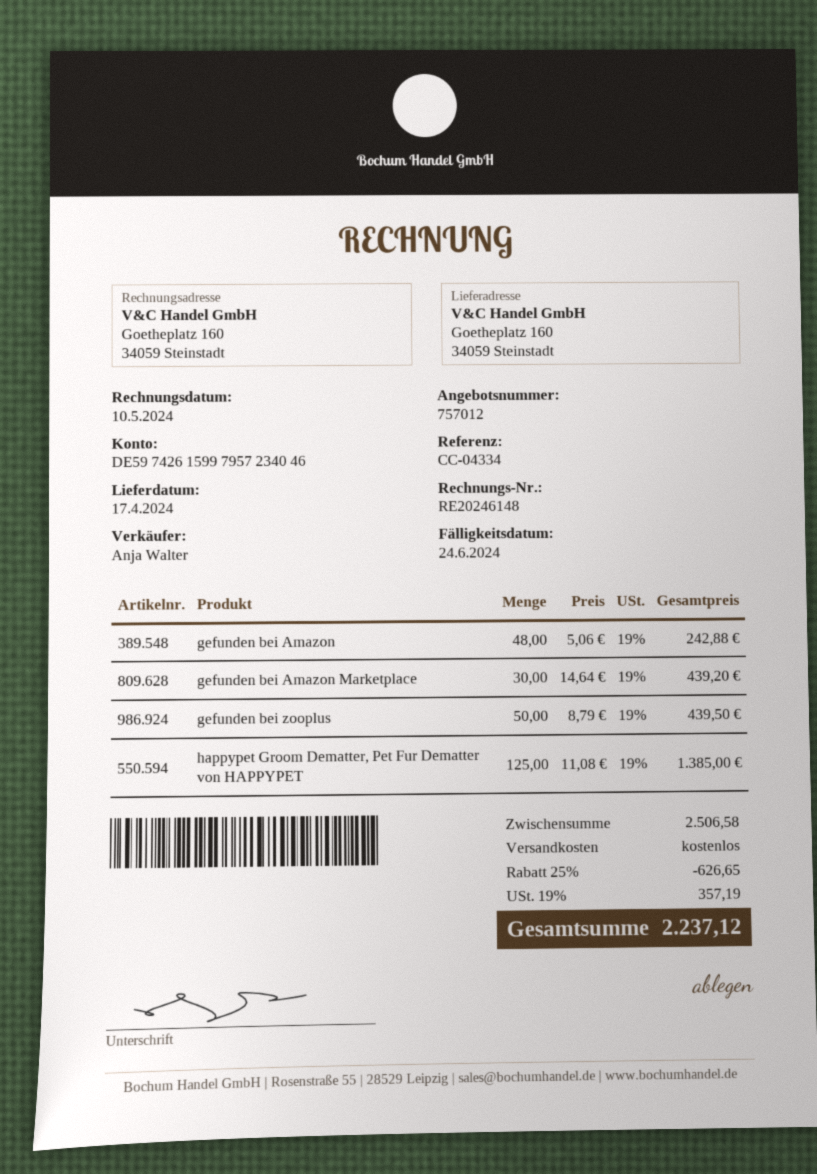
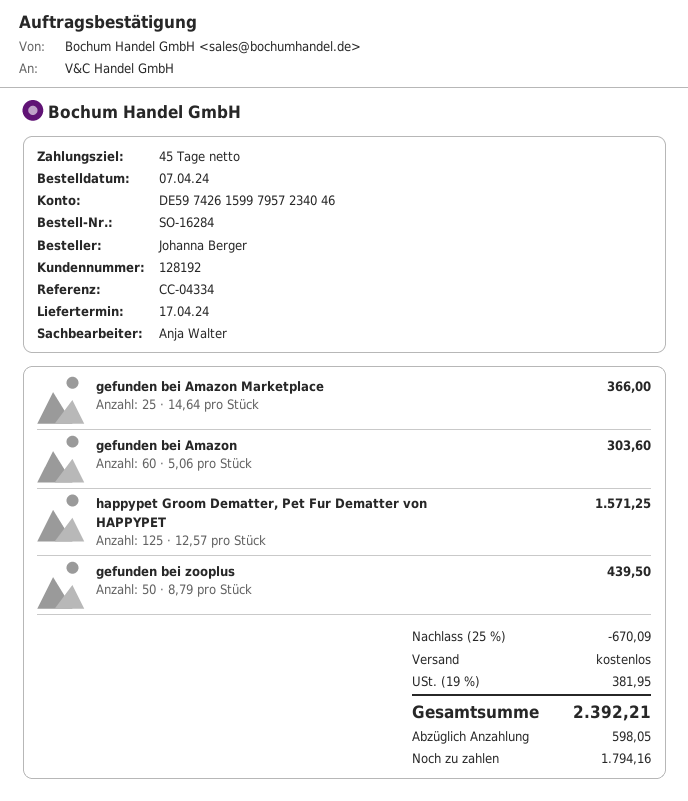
gefunden bei Amazon: 48 x 5.06 = 242.88 -> 60 x 5.06 = 303.60
gefunden bei Amazon Marketplace: 30 x 14.64 = 439.20 -> 25 x 14.64 = 366.00
happypet Groom Dematter, Pet Fur Dematter von HAPPYPET: 125 x 11.08 = 1385.00 -> 125 x 12.57 = 1571.25
discount: 25% = 626.65 -> 25% = 670.09
tax: 19% = 357.19 -> 19% = 381.95
total: 2237.12 -> 2392.21

